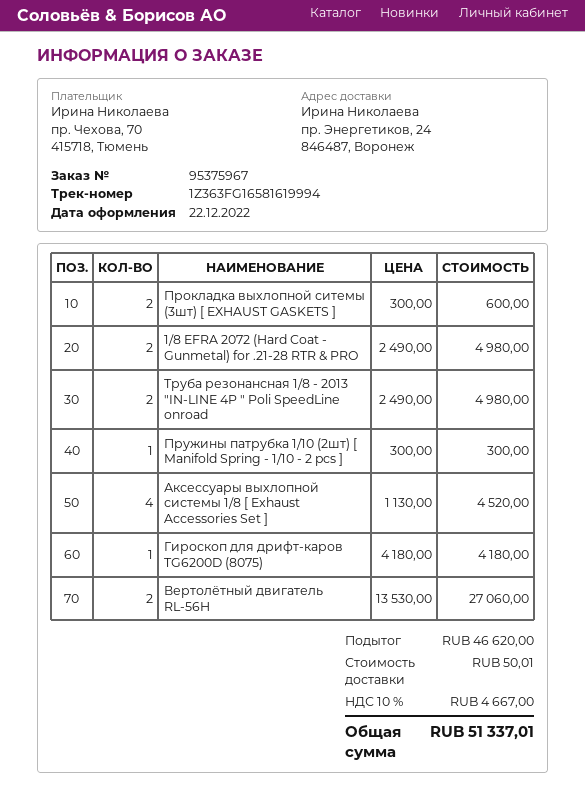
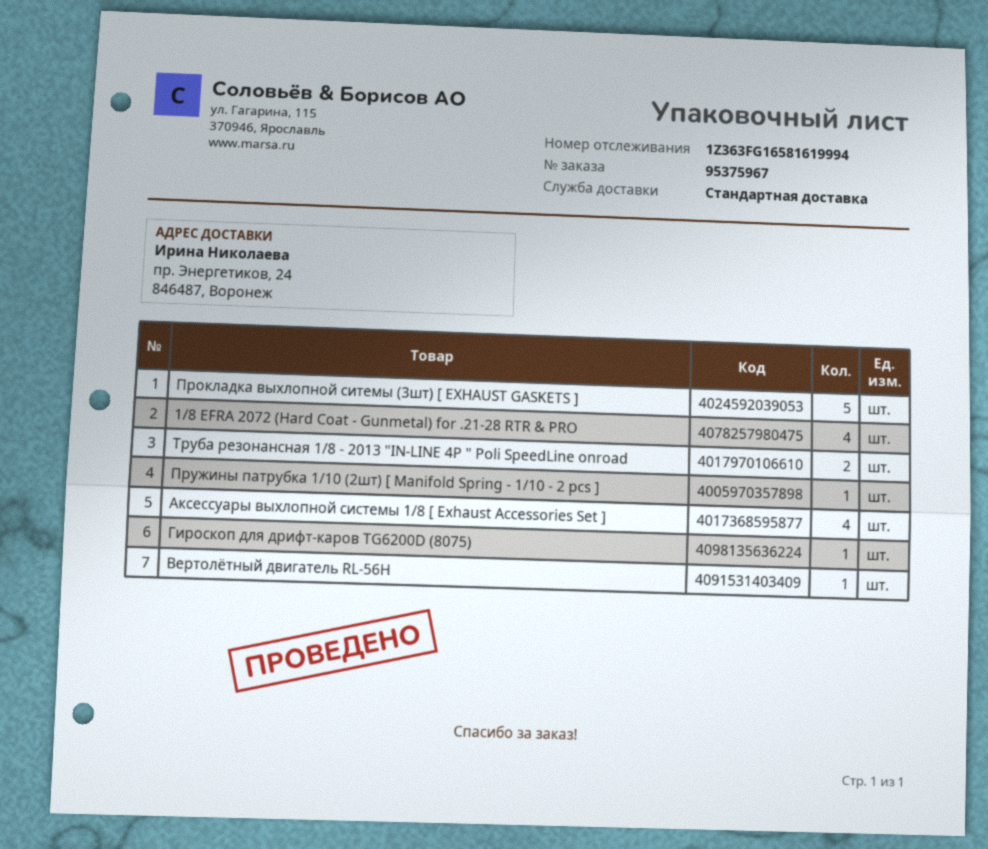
Прокладка выхлопной ситемы (3шт) [ EXHAUST GASKETS ]: 2 -> 5
1/8 EFRA 2072 (Hard Coat - Gunmetal) for .21-28 RTR & PRO: 2 -> 4
Вертолётный двигатель RL-56H: 2 -> 1

